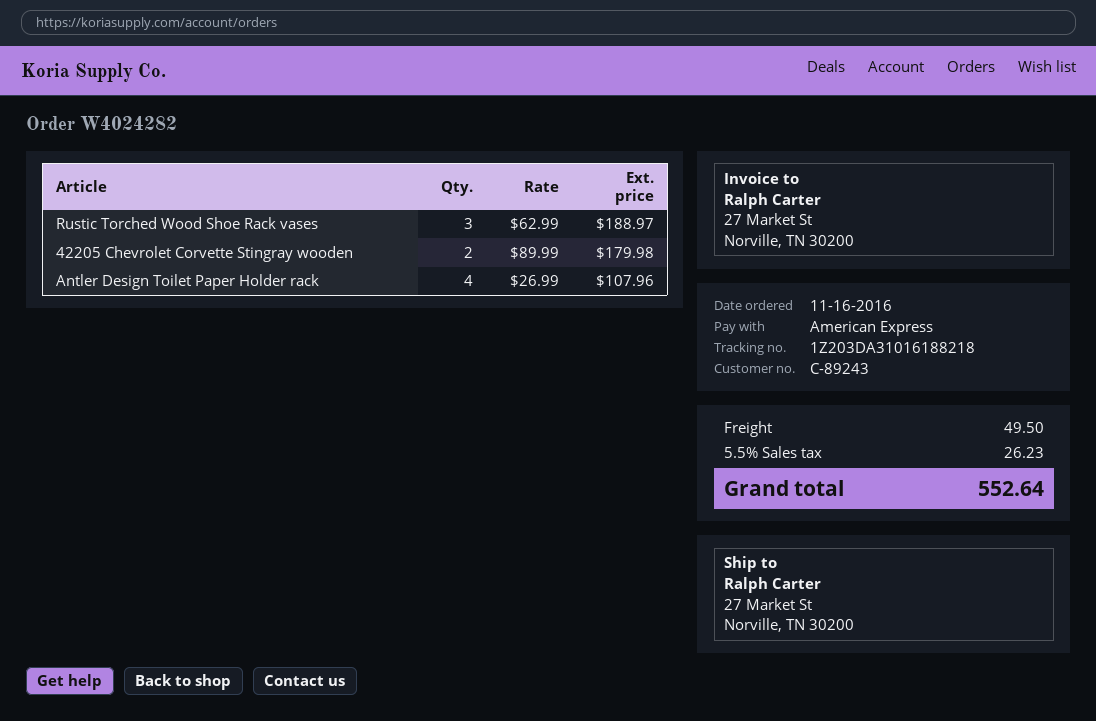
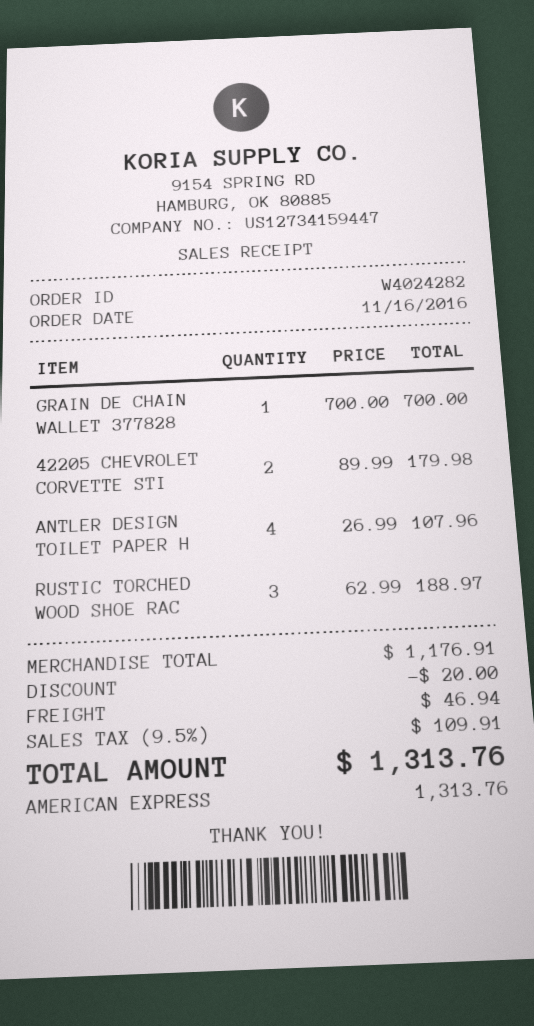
GRAIN DE CHAIN WALLET 377828: none -> 1 x 700.00 = 700.00
discount: none -> 20.00
shipping: 49.50 -> 46.94
tax: 5.5% = 26.23 -> 9.5% = 109.91
total: 552.64 -> 1313.76

